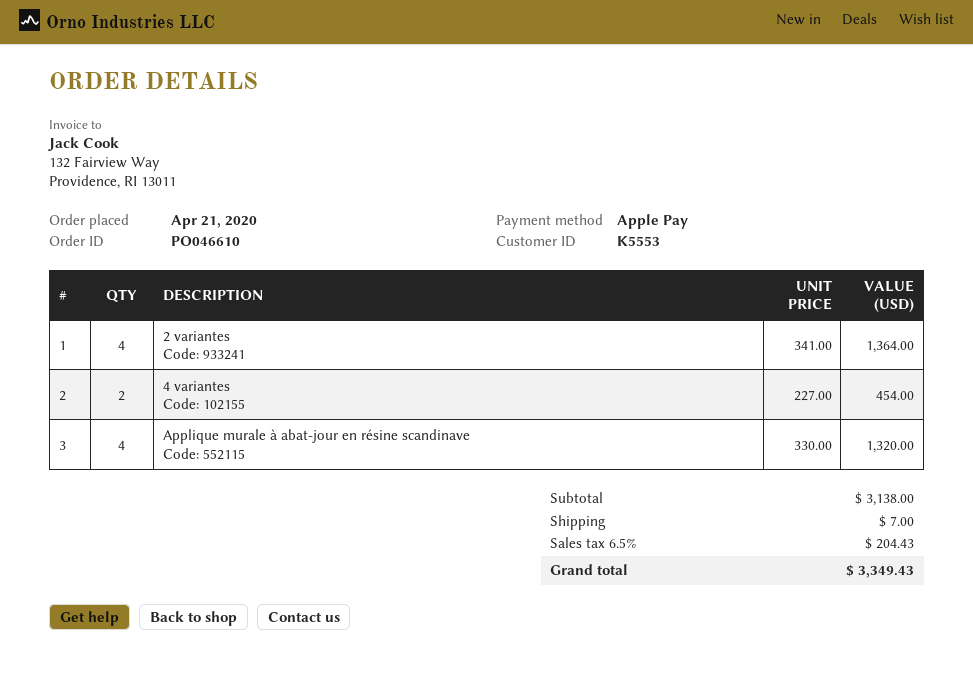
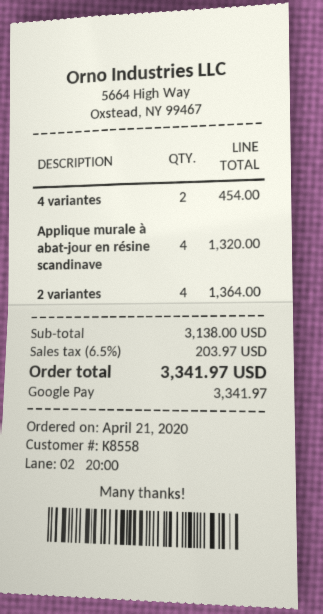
customer number: K5553 -> K8558
payment method: Apple Pay -> Google Pay
shipping: 7.00 -> none
tax: 6.5% = 204.43 -> 6.5% = 203.97
total: 3349.43 -> 3341.97

